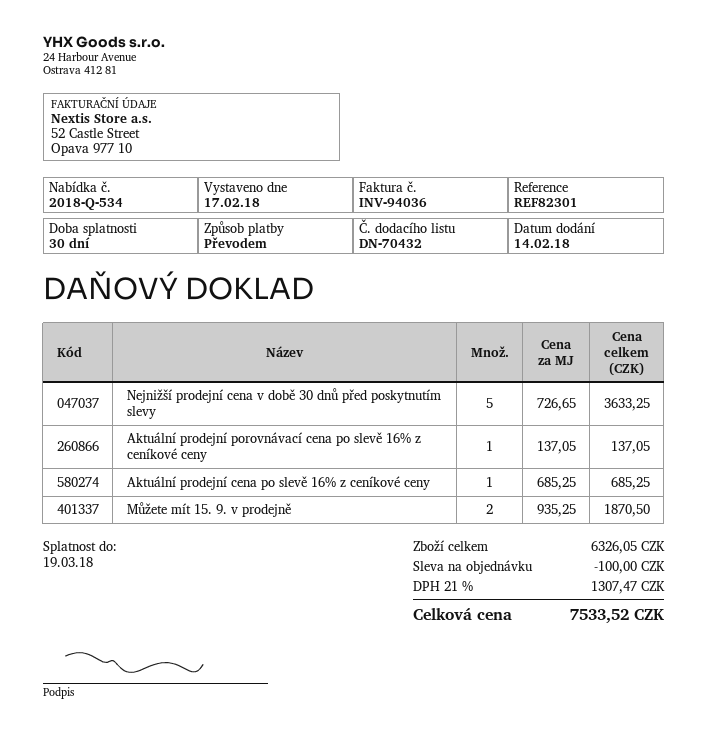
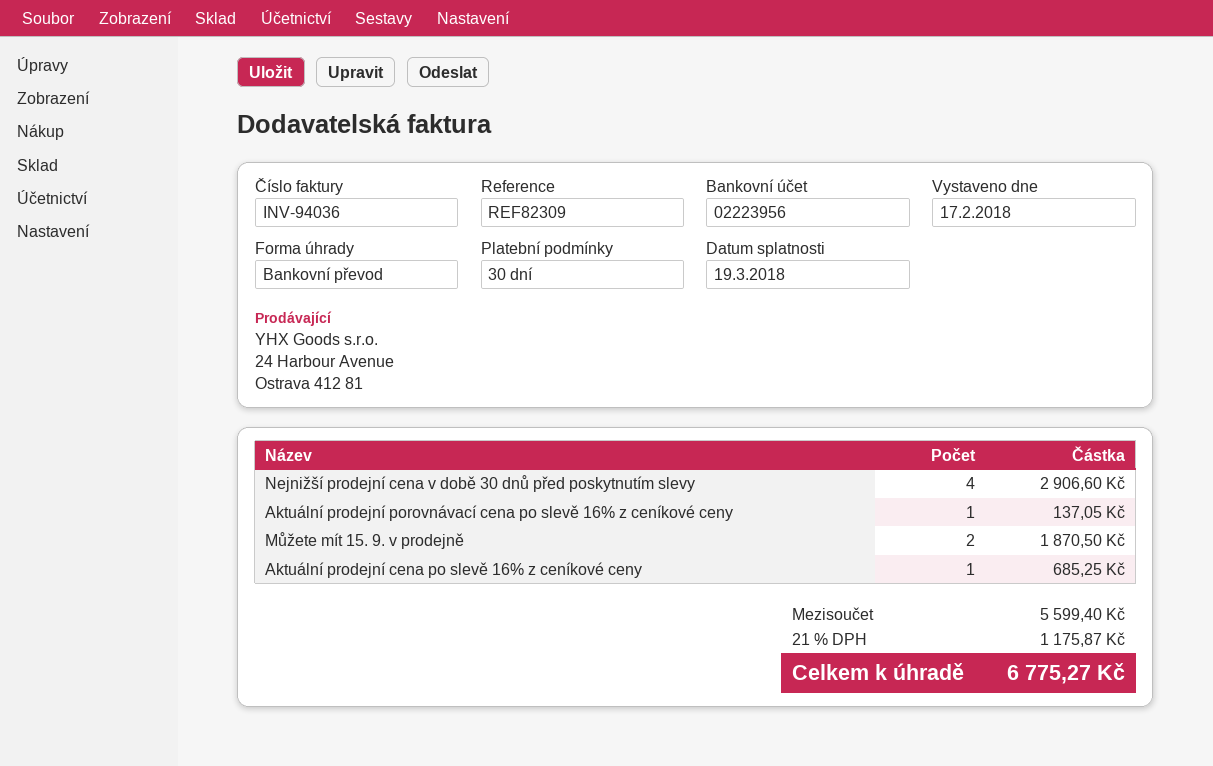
reference: REF82301 -> REF82309
Nejnižší prodejní cena v době 30 dnů před poskytnutím slevy: 5 for 3633.25 -> 4 for 2906.60
subtotal: 6326.05 -> 5599.40
discount: 100.00 -> none
tax: 21% = 1307.47 -> 21% = 1175.87
total: 7533.52 -> 6775.27

